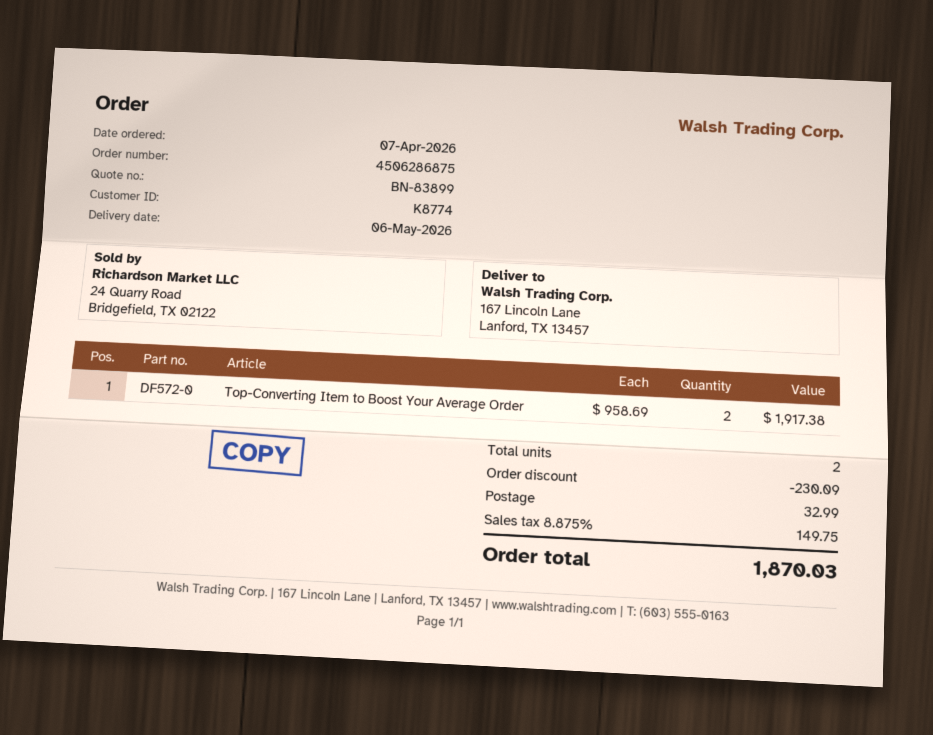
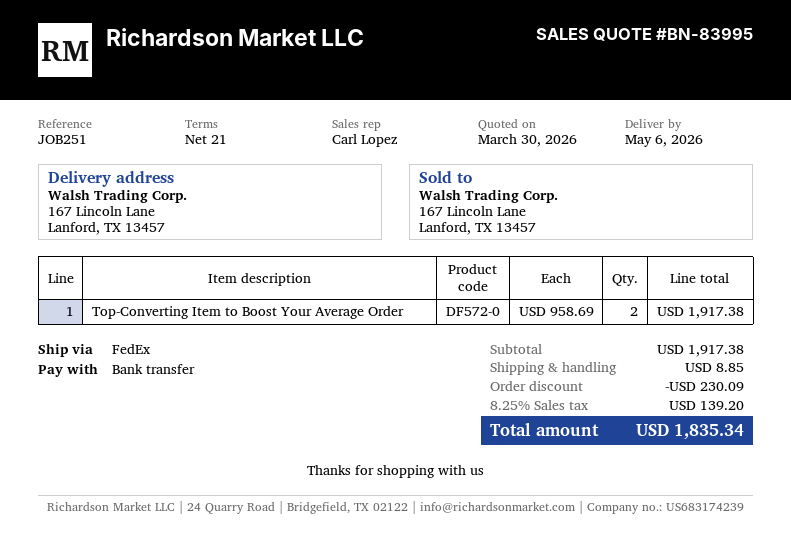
quote number: BN-83899 -> BN-83995
shipping: 32.99 -> 8.85
tax: 8.875% = 149.75 -> 8.25% = 139.20
total: 1870.03 -> 1835.34

